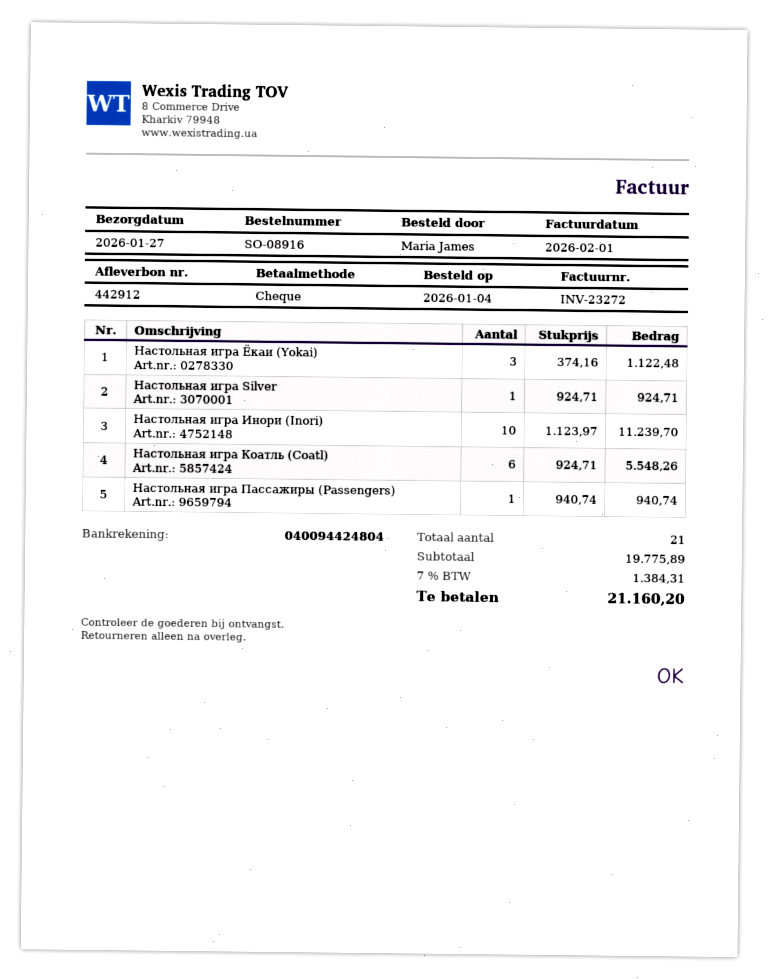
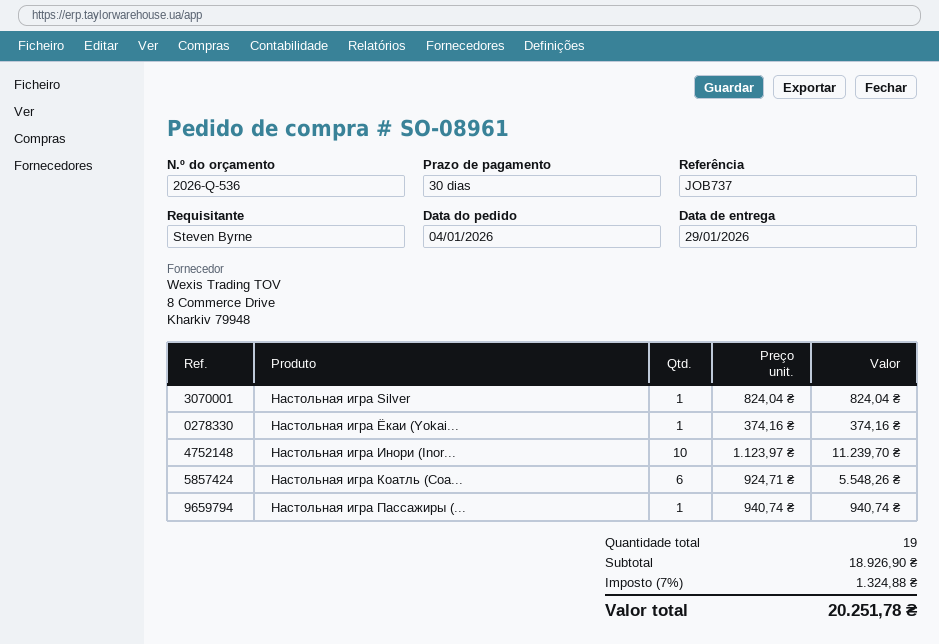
order number: SO-08916 -> SO-08961
delivery date: 2026-01-27 -> 2026-01-29
ordered by: Maria James -> Steven Byrne
Настольная игра Ёкаи (Yokai): 3 x 374.16 = 1122.48 -> 1 x 374.16 = 374.16
Настольная игра Silver: 1 x 924.71 = 924.71 -> 1 x 824.04 = 824.04
total quantity: 21 -> 19
subtotal: 19775.89 -> 18926.90
tax: 7% = 1384.31 -> 7% = 1324.88
total: 21160.20 -> 20251.78

